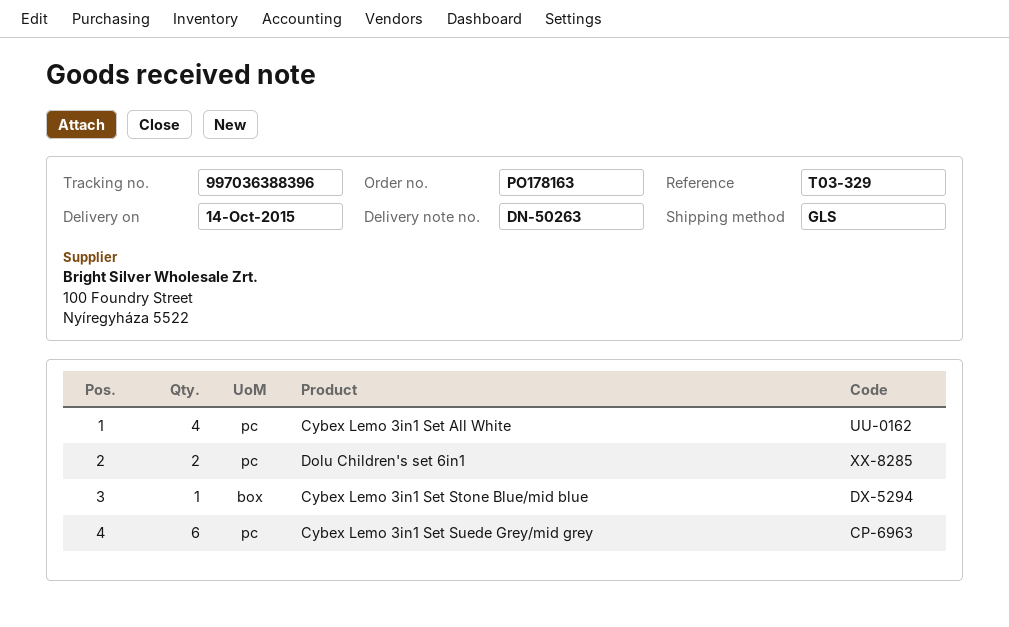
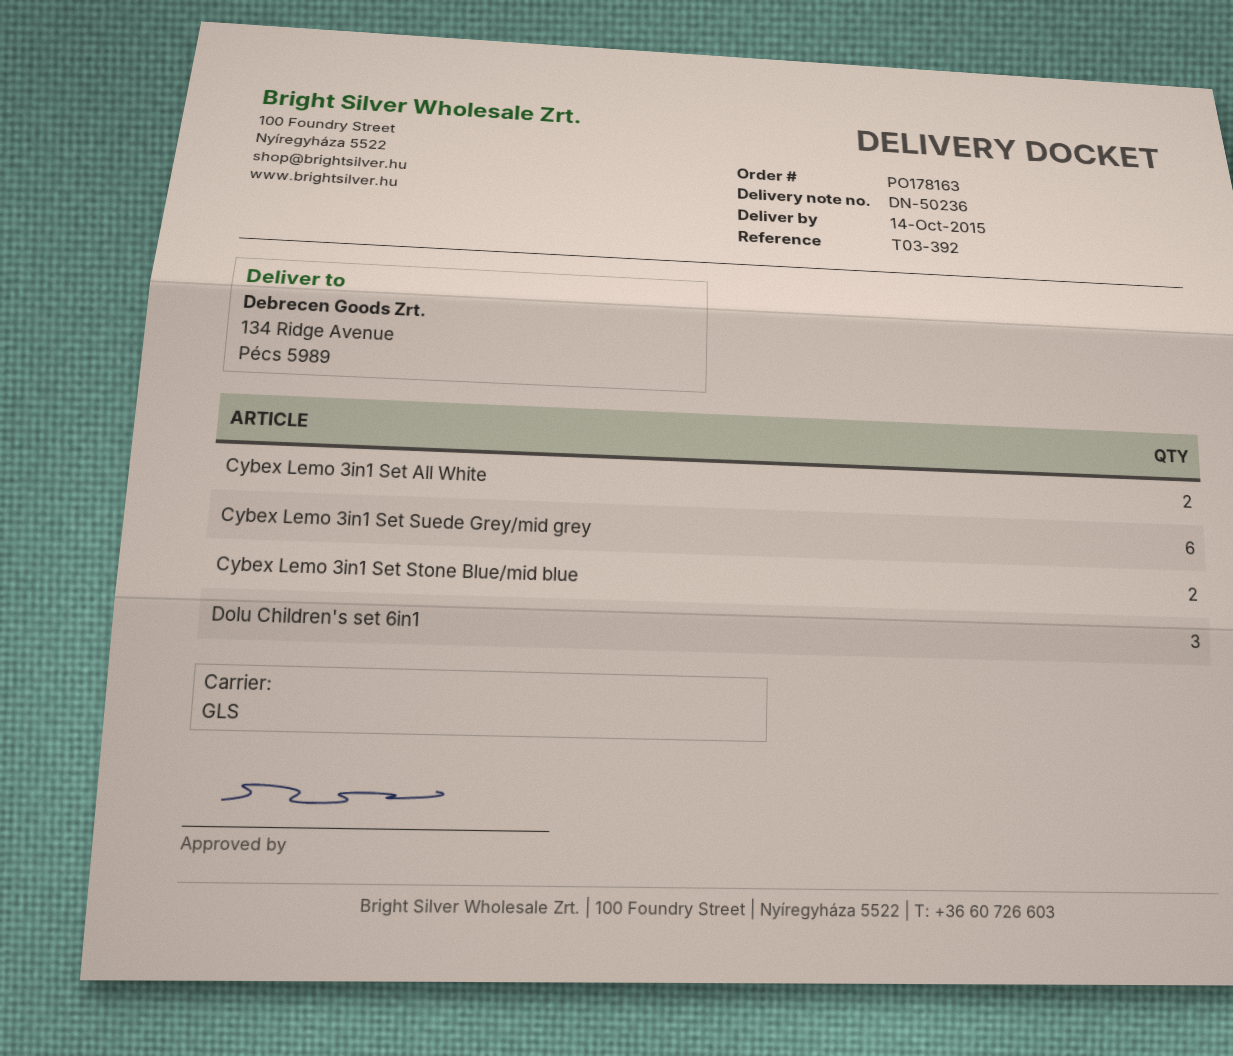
delivery note number: DN-50263 -> DN-50236
reference: T03-329 -> T03-392
Cybex Lemo 3in1 Set All White: 4 -> 2
Dolu Children's set 6in1: 2 -> 3
Cybex Lemo 3in1 Set Stone Blue/mid blue: 1 -> 2

